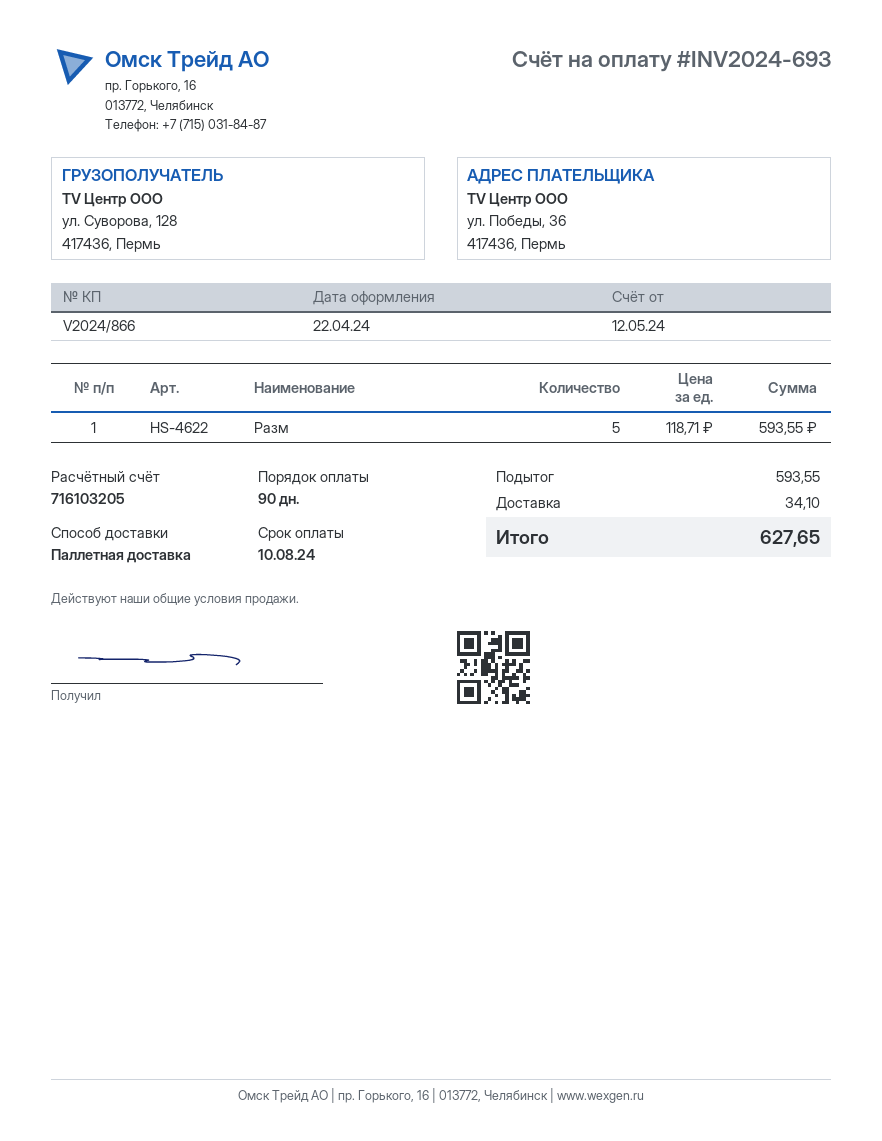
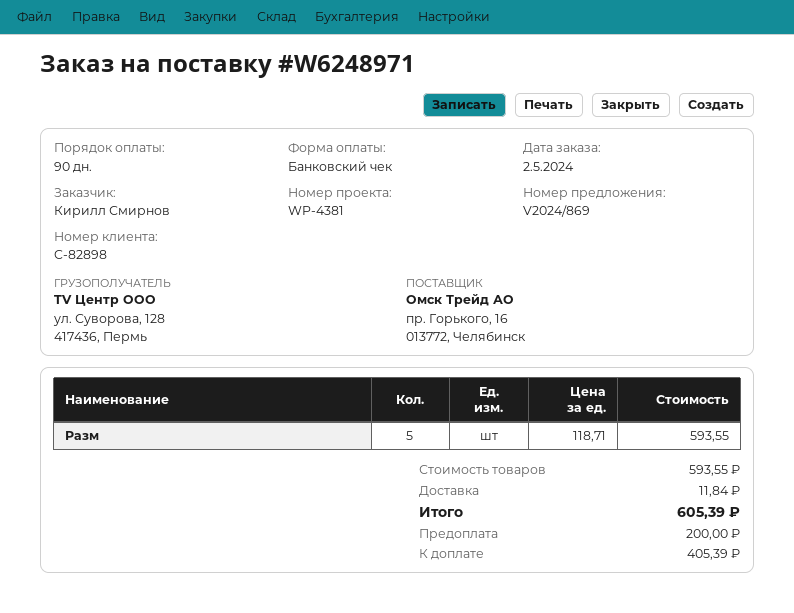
quote number: V2024/866 -> V2024/869
order date: 2024-04-22 -> 2024-05-02
shipping: 34.10 -> 11.84
total: 627.65 -> 605.39

